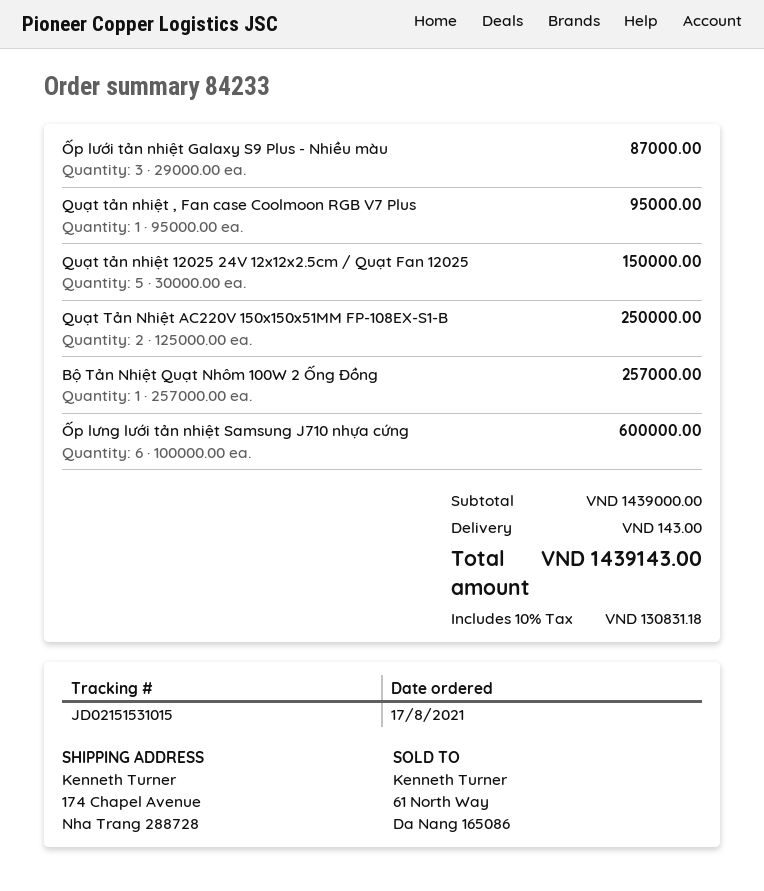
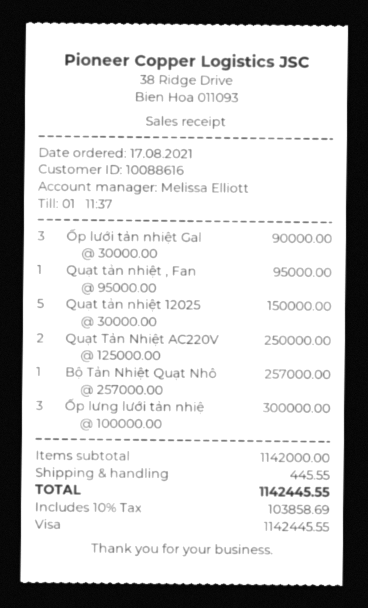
Ốp lưới tản nhiệt Galaxy S9 Plus - Nhiều màu: 3 x 29000.00 = 87000.00 -> 3 x 30000.00 = 90000.00
Ốp lưng lưới tản nhiệt Samsung J710 nhựa cứng: 6 x 100000.00 = 600000.00 -> 3 x 100000.00 = 300000.00
subtotal: 1439000.00 -> 1142000.00
shipping: 143.00 -> 445.55
tax: 10% = 130831.18 -> 10% = 103858.69
total: 1439143.00 -> 1142445.55

